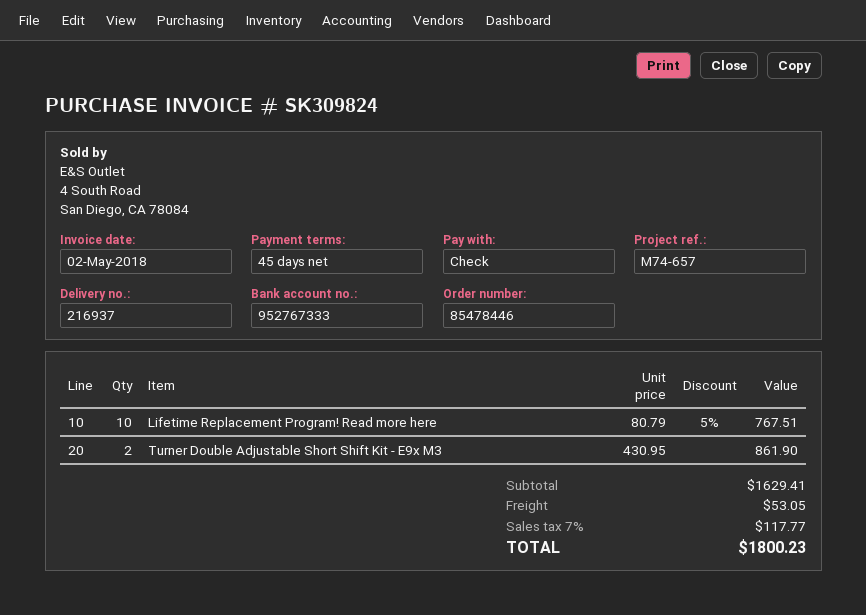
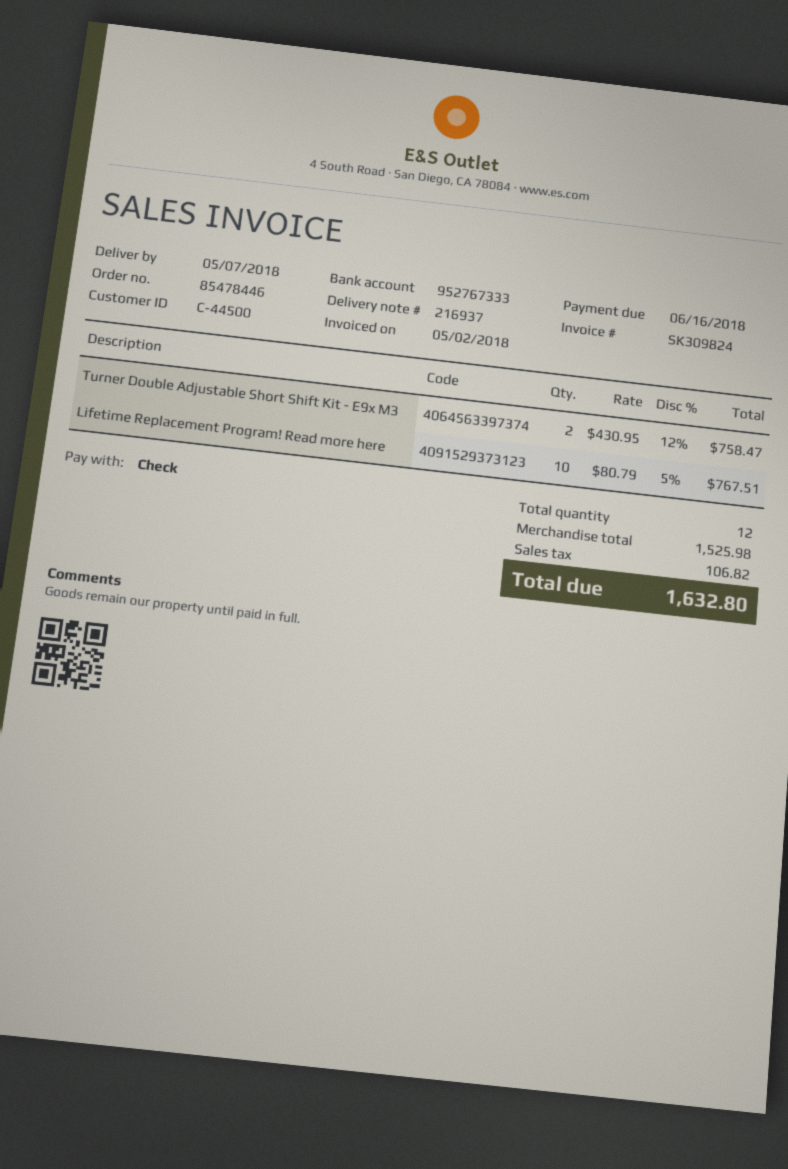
Turner Double Adjustable Short Shift Kit - E9x M3: 2 x 430.95 = 861.90 -> 2 x 430.95 - 12% = 758.47
subtotal: 1629.41 -> 1525.98
shipping: 53.05 -> none
tax: 117.77 -> 106.82
total: 1800.23 -> 1632.80

